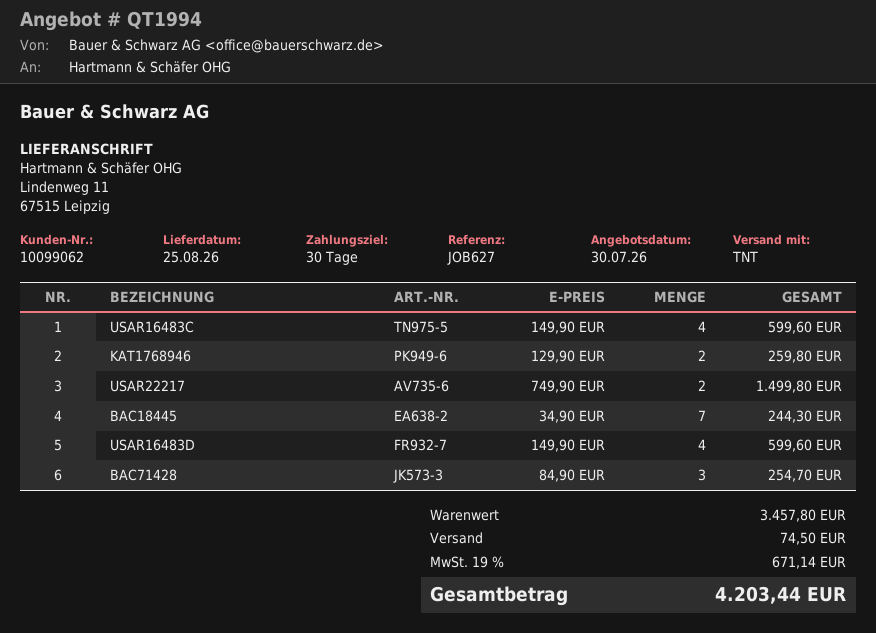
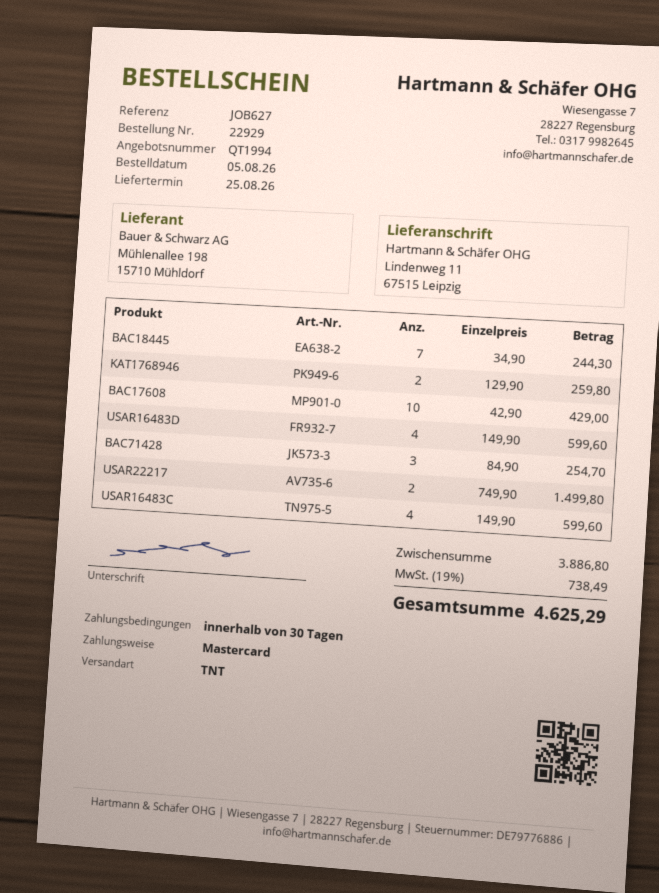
BAC17608: none -> 10 x 42.90 = 429.00
subtotal: 3457.80 -> 3886.80
shipping: 74.50 -> none
tax: 19% = 671.14 -> 19% = 738.49
total: 4203.44 -> 4625.29

